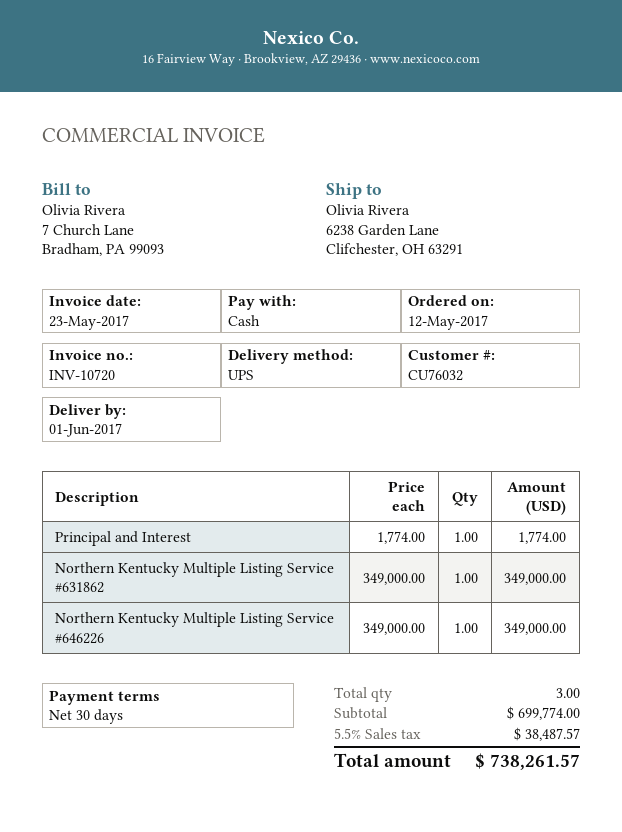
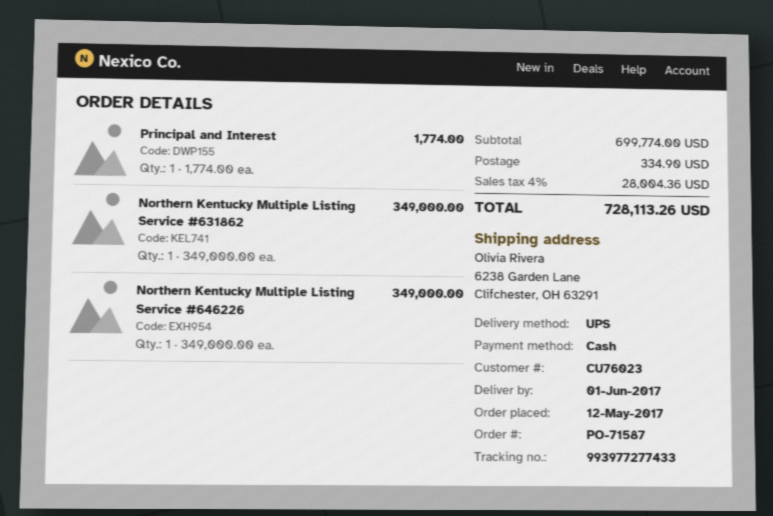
customer number: CU76032 -> CU76023
shipping: none -> 334.90
tax: 5.5% = 38487.57 -> 4% = 28004.36
total: 738261.57 -> 728113.26

